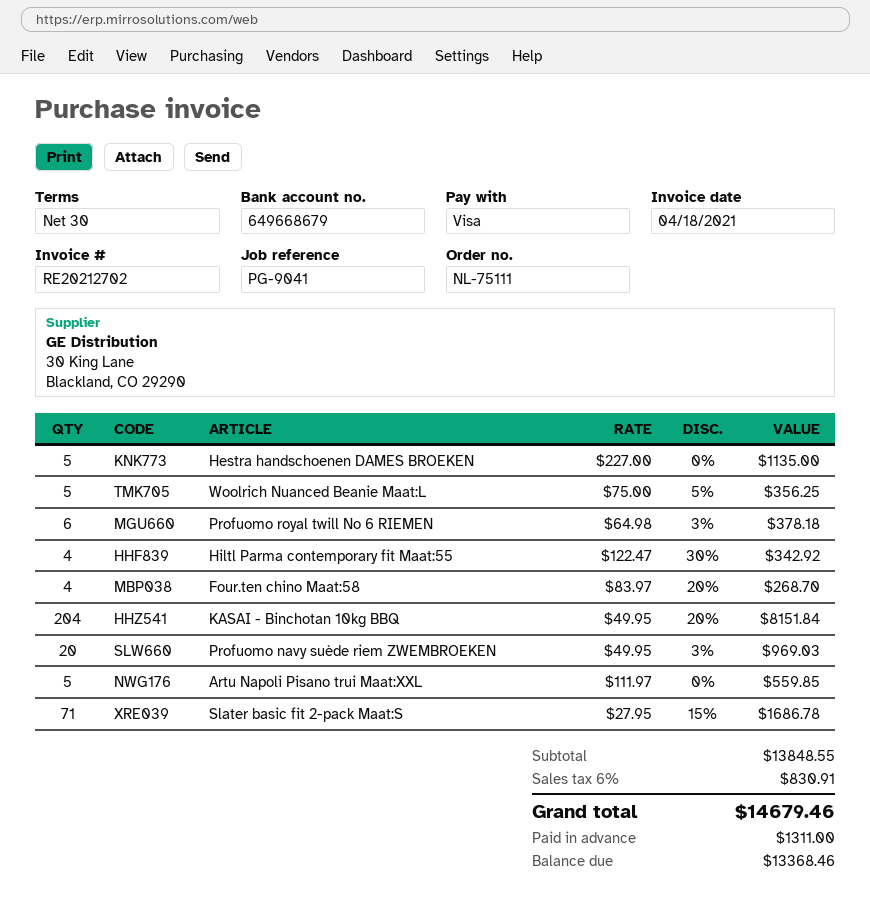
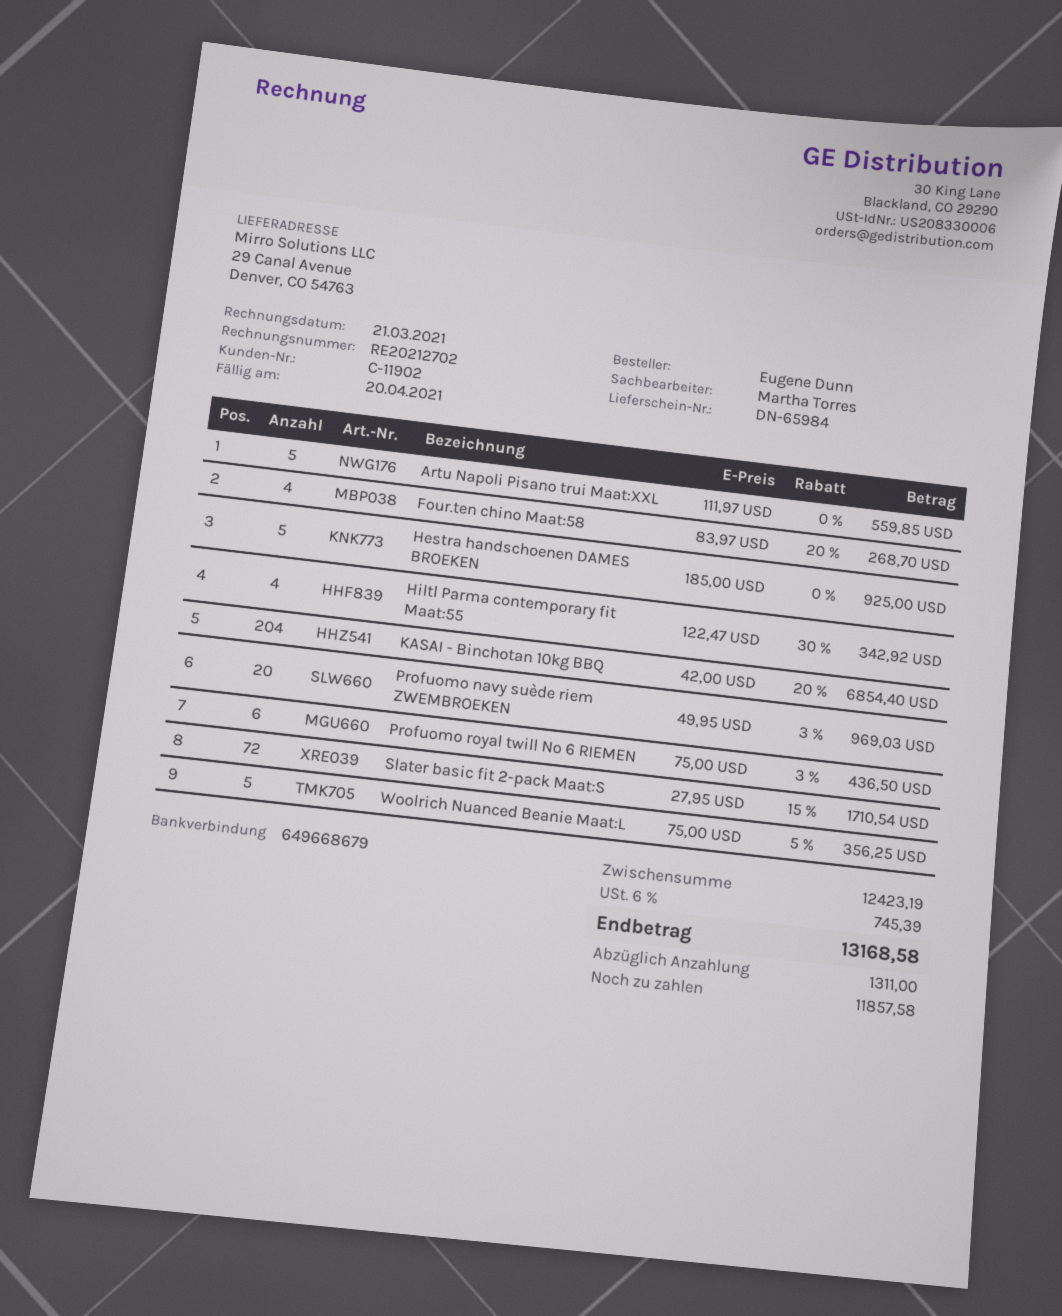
invoice date: 2021-04-18 -> 2021-03-21
Hestra handschoenen DAMES BROEKEN: 5 x 227.00 = 1135.00 -> 5 x 185.00 = 925.00
Profuomo royal twill No 6 RIEMEN: 6 x 64.98 - 3% = 378.18 -> 6 x 75.00 - 3% = 436.50
KASAI - Binchotan 10kg BBQ: 204 x 49.95 - 20% = 8151.84 -> 204 x 42.00 - 20% = 6854.40
Slater basic fit 2-pack Maat:S: 71 x 27.95 - 15% = 1686.78 -> 72 x 27.95 - 15% = 1710.54
subtotal: 13848.55 -> 12423.19
tax: 6% = 830.91 -> 6% = 745.39
total: 14679.46 -> 13168.58
balance: 13368.46 -> 11857.58

